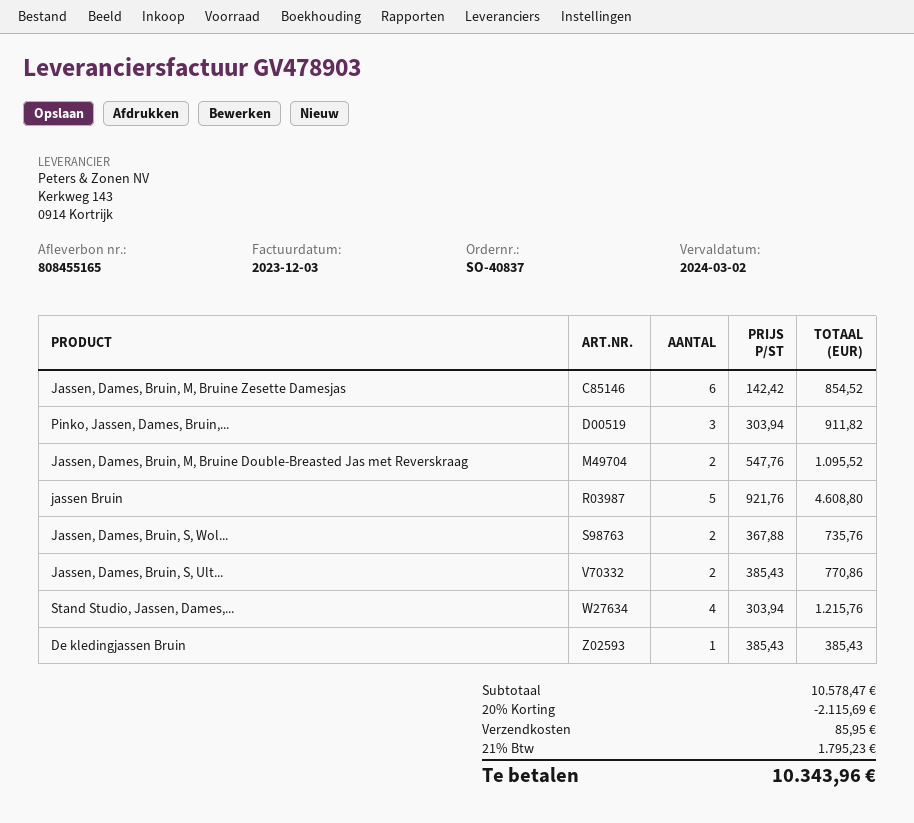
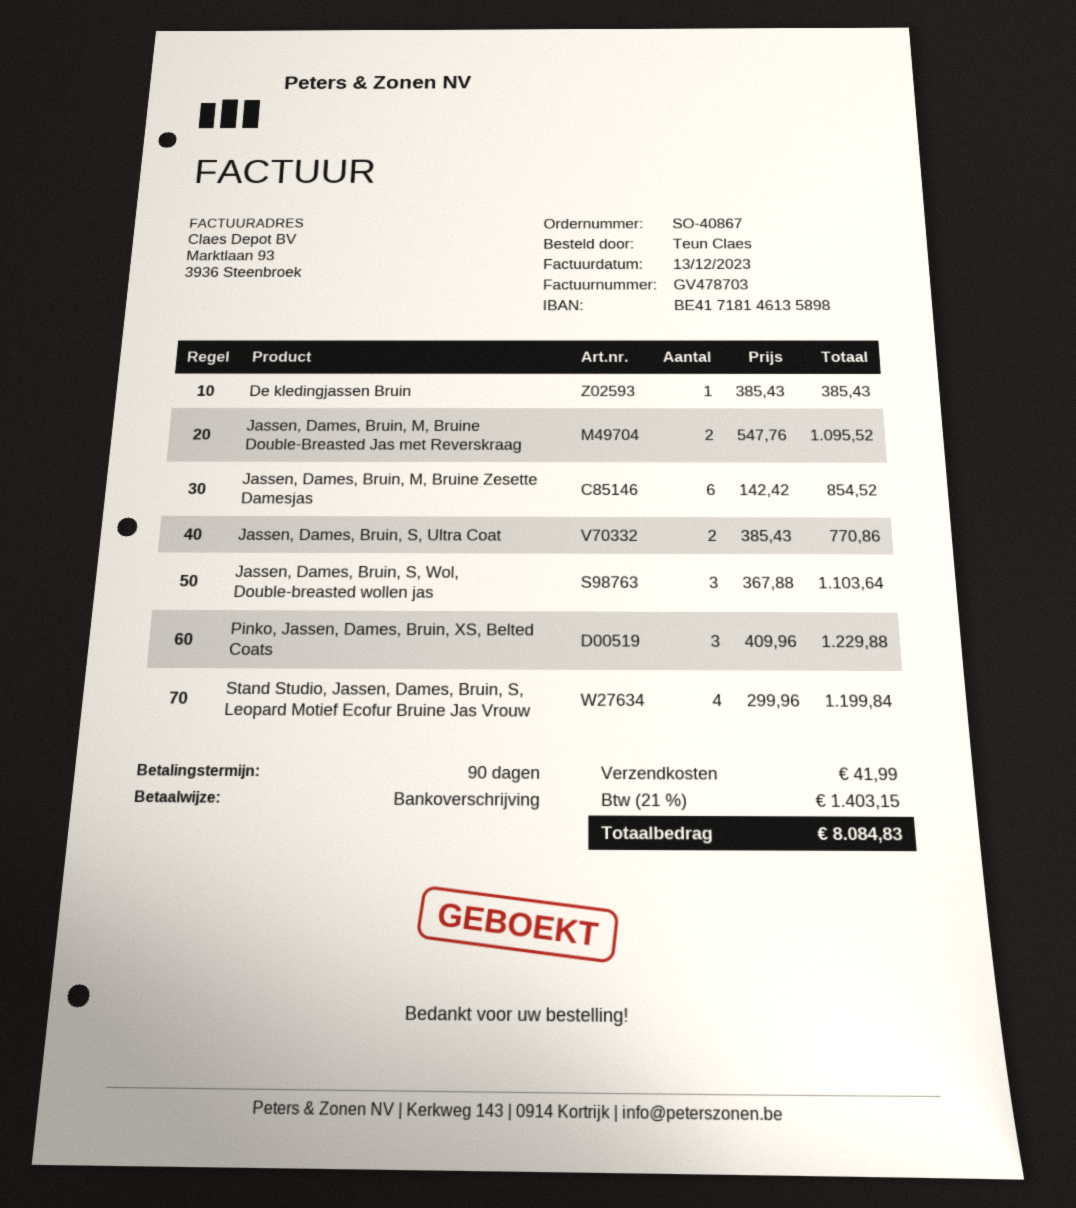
order number: SO-40837 -> SO-40867
invoice number: GV478903 -> GV478703
invoice date: 2023-12-03 -> 2023-12-13
Pinko, Jassen, Dames, Bruin,...: 3 x 303.94 = 911.82 -> 3 x 409.96 = 1229.88
jassen Bruin: 5 x 921.76 = 4608.80 -> none
Jassen, Dames, Bruin, S, Wol...: 2 x 367.88 = 735.76 -> 3 x 367.88 = 1103.64
Stand Studio, Jassen, Dames,...: 4 x 303.94 = 1215.76 -> 4 x 299.96 = 1199.84
discount: 20% = 2115.69 -> none
shipping: 85.95 -> 41.99
tax: 21% = 1795.23 -> 21% = 1403.15
total: 10343.96 -> 8084.83

